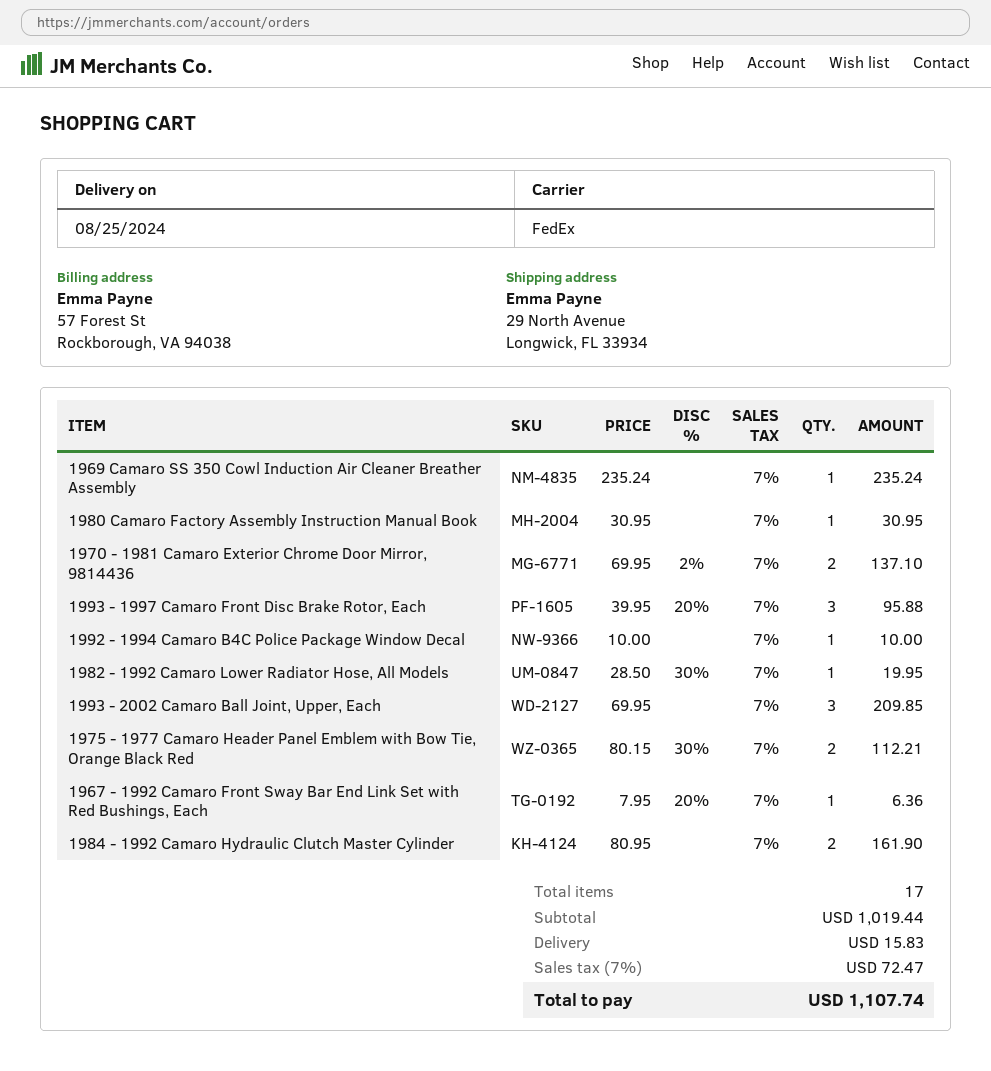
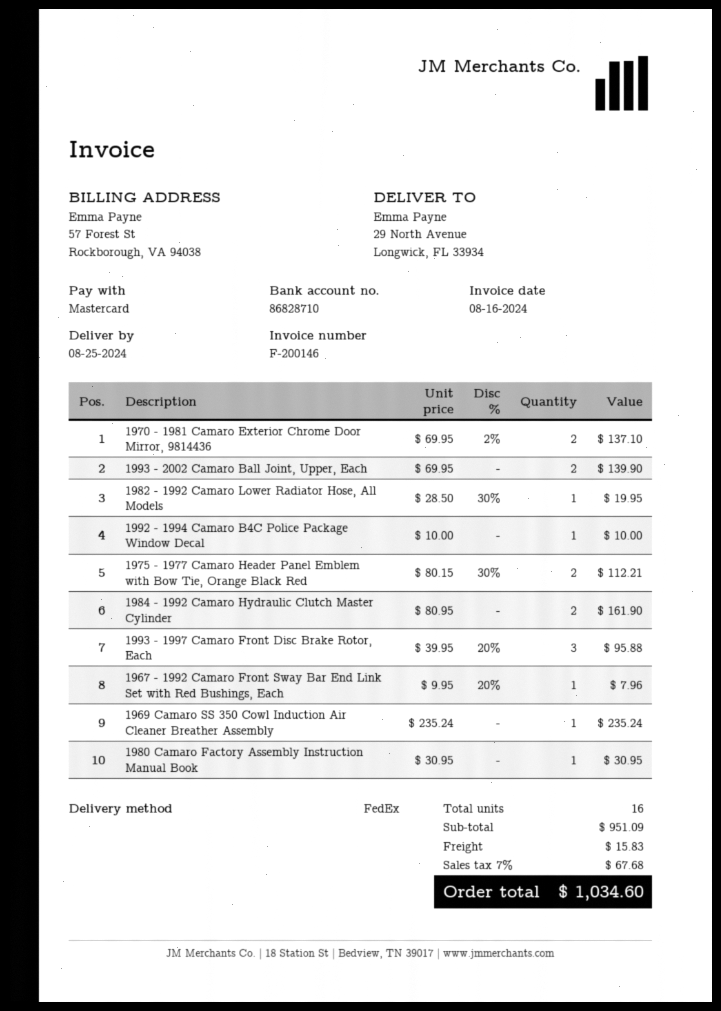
1993 - 2002 Camaro Ball Joint, Upper, Each: 3 x 69.95 = 209.85 -> 2 x 69.95 = 139.90
1967 - 1992 Camaro Front Sway Bar End Link Set with Red Bushings, Each: 1 x 7.95 - 20% = 6.36 -> 1 x 9.95 - 20% = 7.96
total quantity: 17 -> 16
subtotal: 1019.44 -> 951.09
tax: 7% = 72.47 -> 7% = 67.68
total: 1107.74 -> 1034.60

